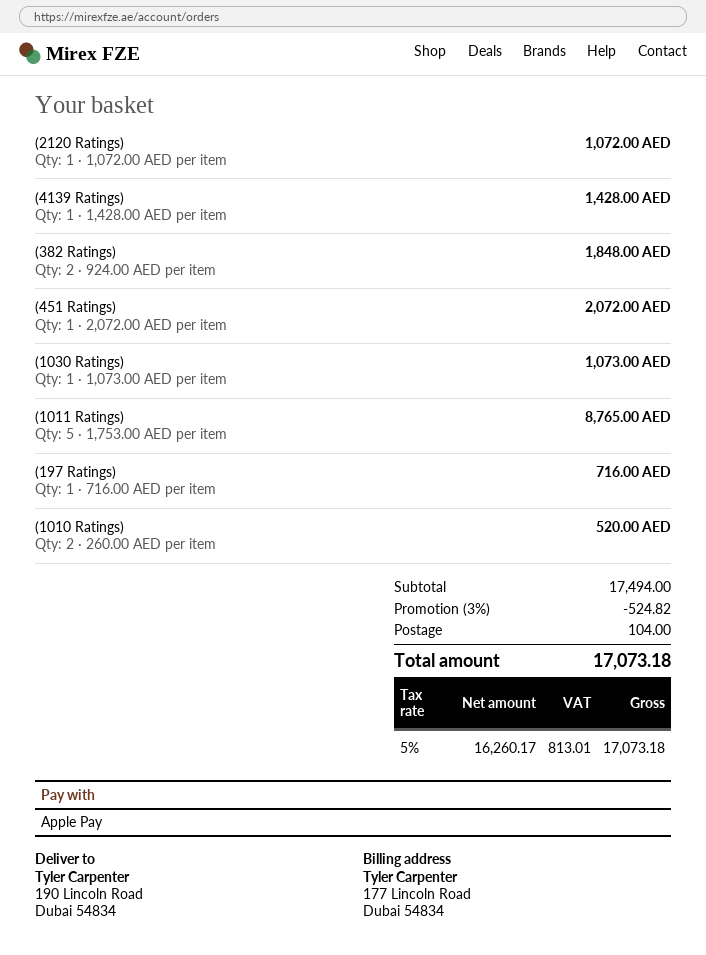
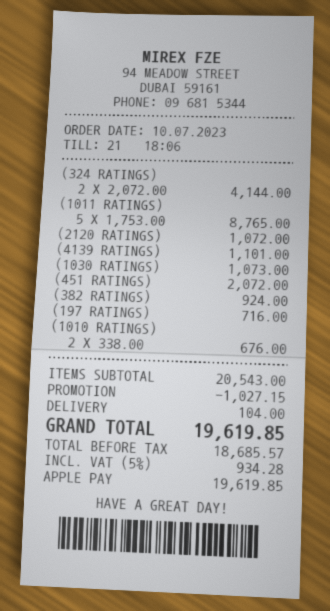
(4139 Ratings): 1 x 1428.00 = 1428.00 -> 1 x 1101.00 = 1101.00
(382 Ratings): 2 x 924.00 = 1848.00 -> 1 x 924.00 = 924.00
(1010 Ratings): 2 x 260.00 = 520.00 -> 2 x 338.00 = 676.00
(324 RATINGS): none -> 2 x 2072.00 = 4144.00
subtotal: 17494.00 -> 20543.00
discount: 524.82 -> 1027.15
net: 16260.17 -> 18685.57
tax: 5% = 813.01 -> 5% = 934.28
total: 17073.18 -> 19619.85

